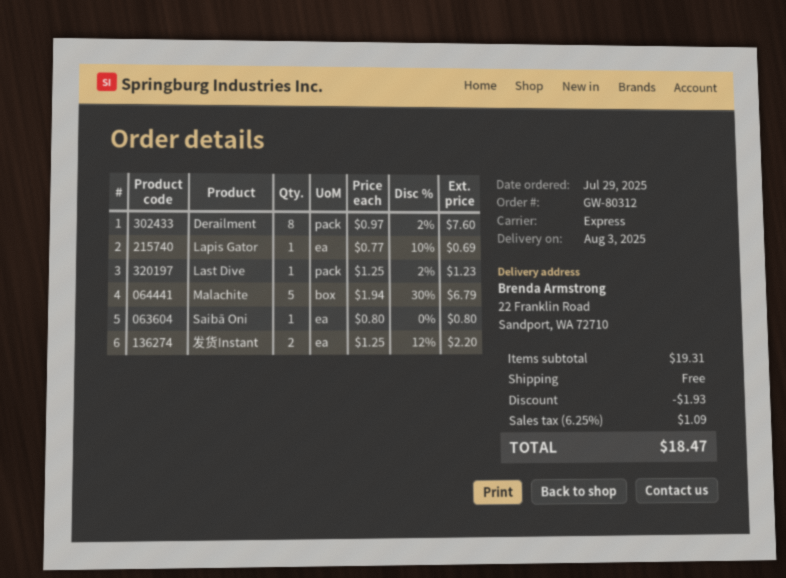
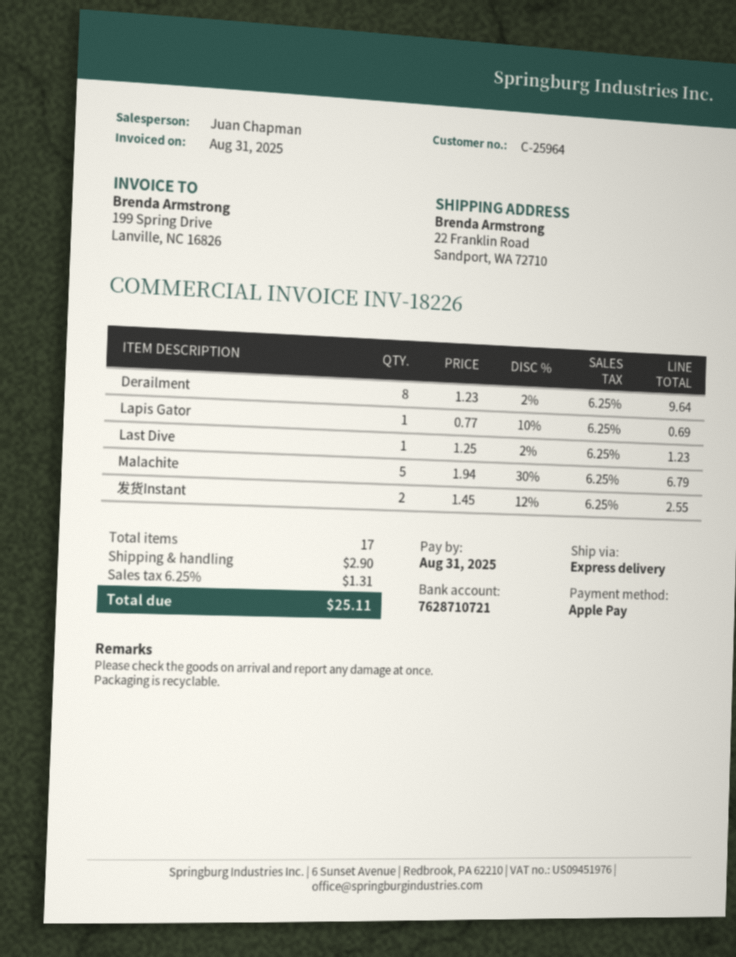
Derailment: 8 x 0.97 - 2% = 7.60 -> 8 x 1.23 - 2% = 9.64
Saibā Oni: 1 x 0.80 = 0.80 -> none
发货Instant: 2 x 1.25 - 12% = 2.20 -> 2 x 1.45 - 12% = 2.55
discount: 1.93 -> none
shipping: 0.00 -> 2.90
tax: 6.25% = 1.09 -> 6.25% = 1.31
total: 18.47 -> 25.11

